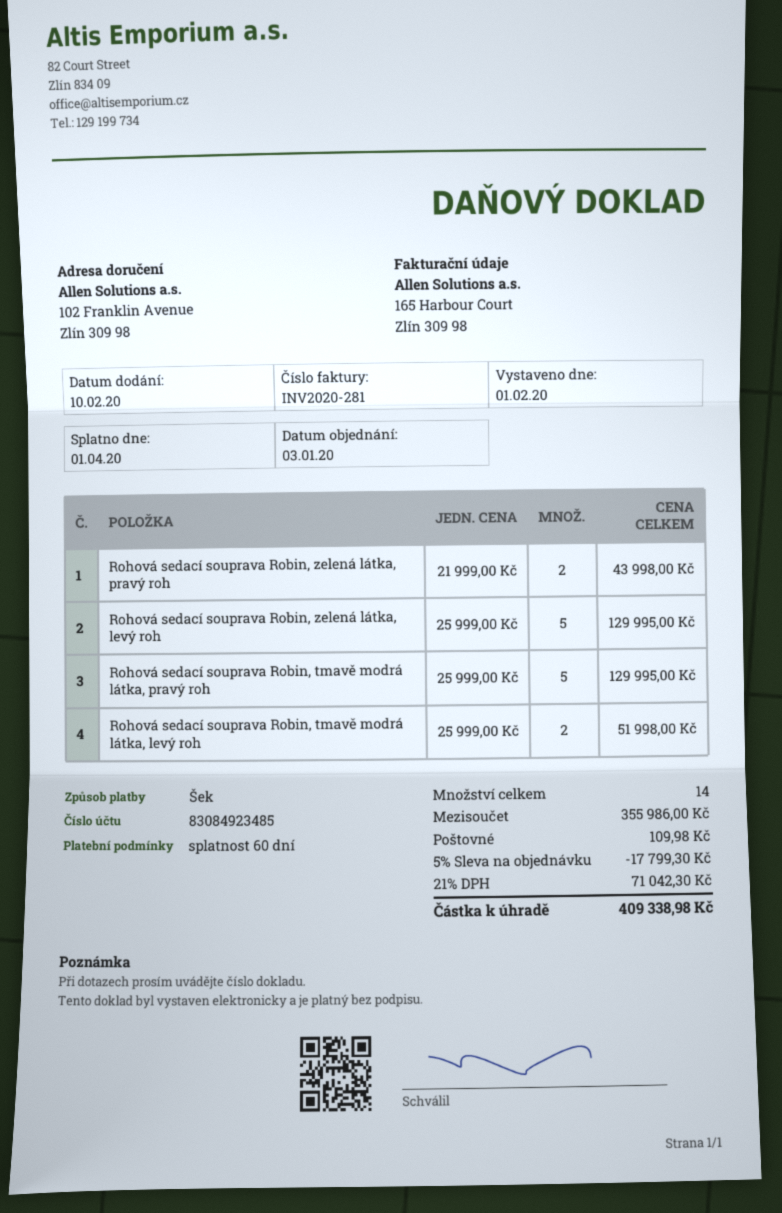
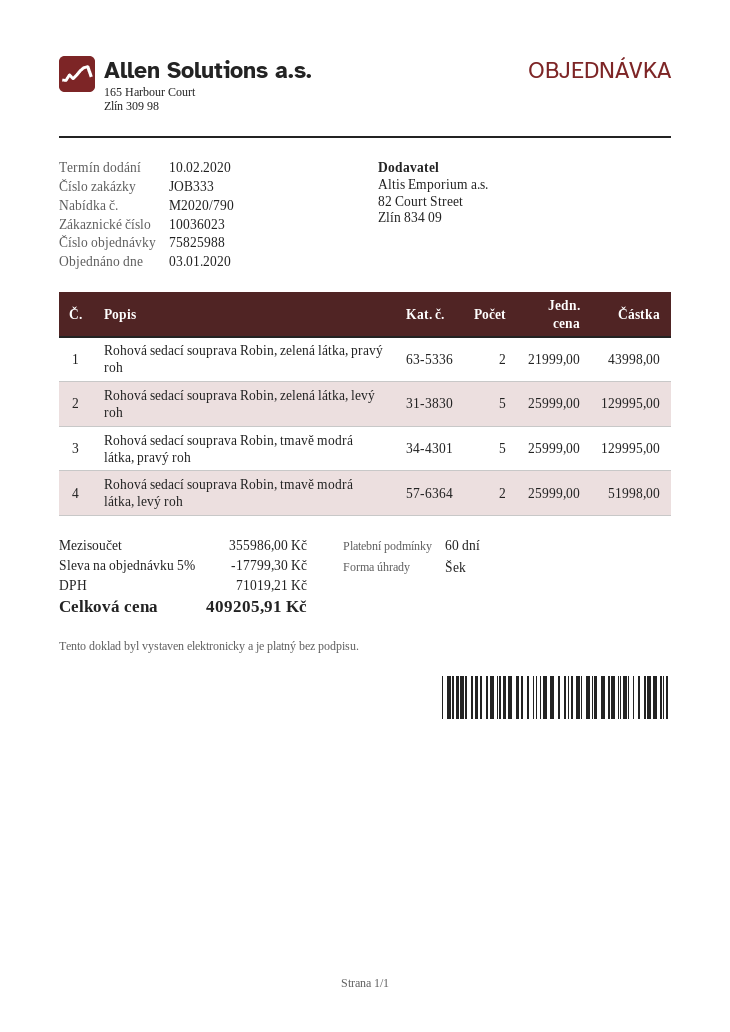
shipping: 109.98 -> none
tax: 71042.30 -> 71019.21
total: 409338.98 -> 409205.91

